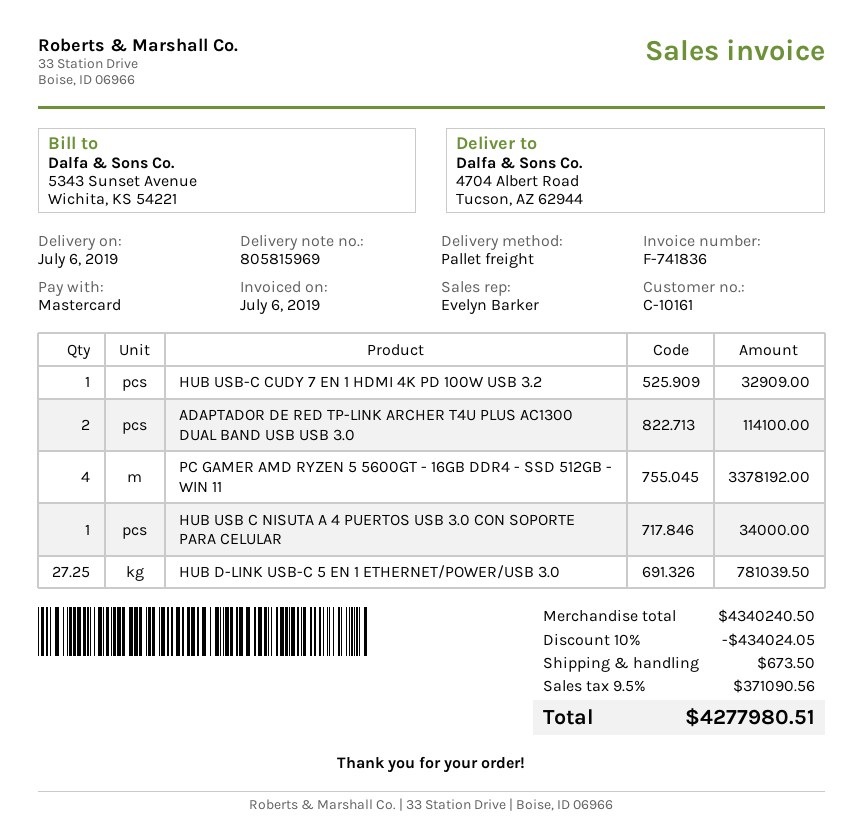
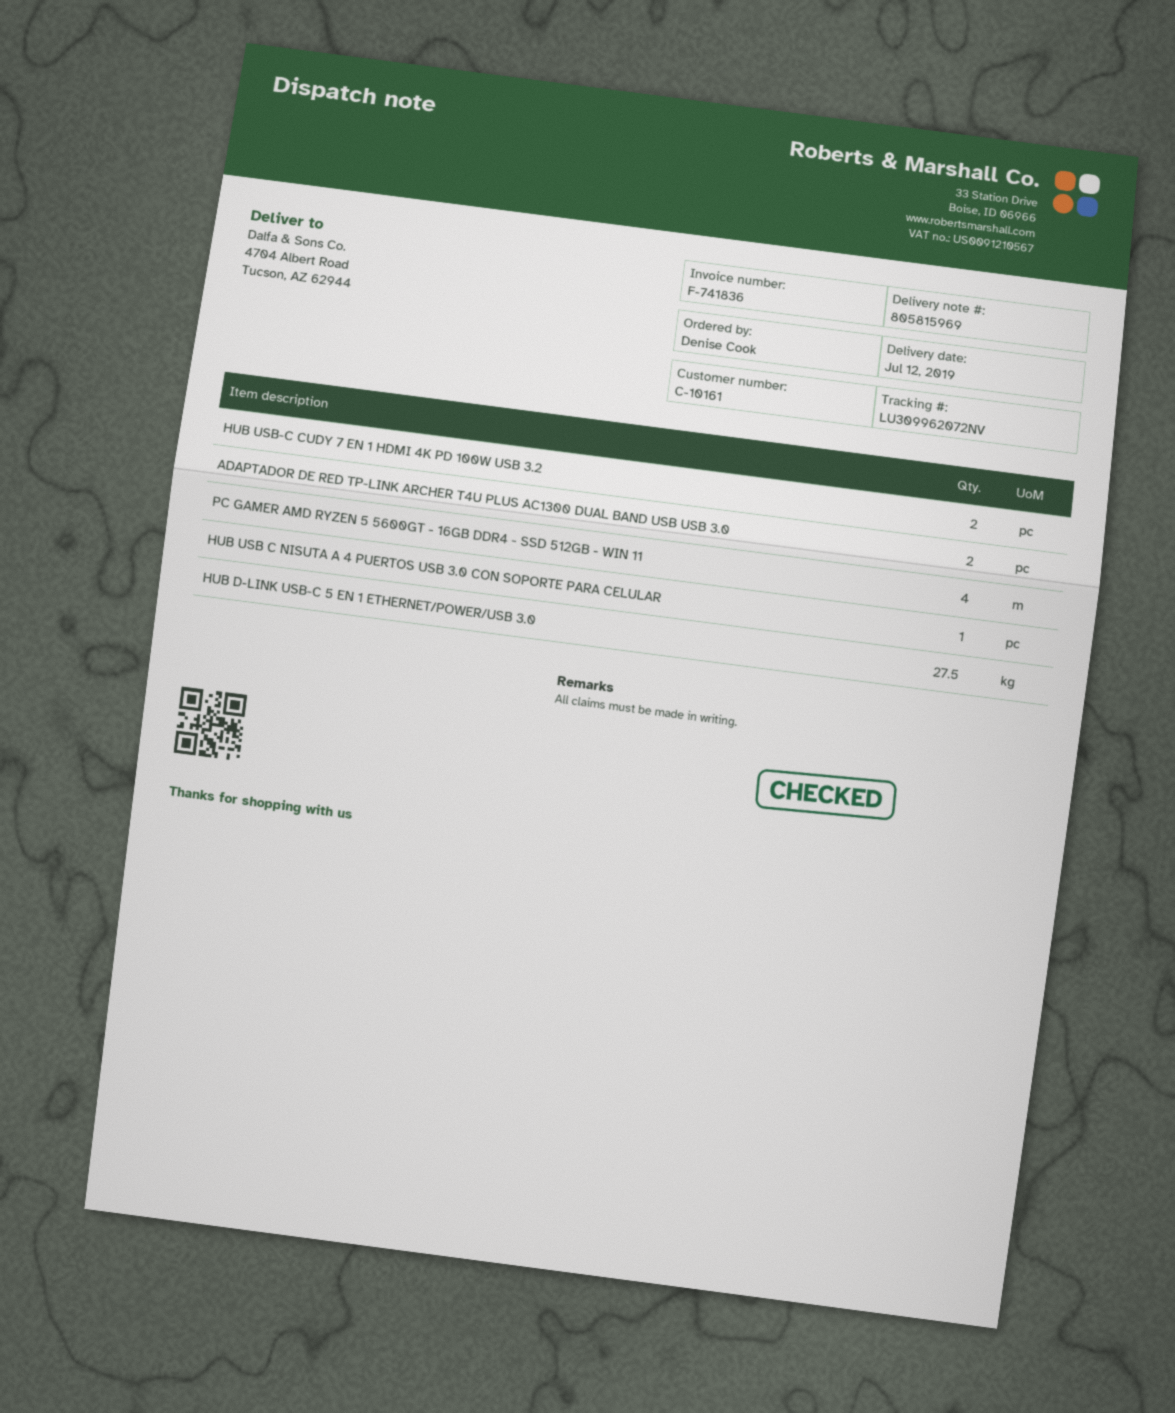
delivery date: 2019-07-06 -> 2019-07-12
HUB USB-C CUDY 7 EN 1 HDMI 4K PD 100W USB 3.2: 1 -> 2
HUB D-LINK USB-C 5 EN 1 ETHERNET/POWER/USB 3.0: 27.25 -> 27.5

